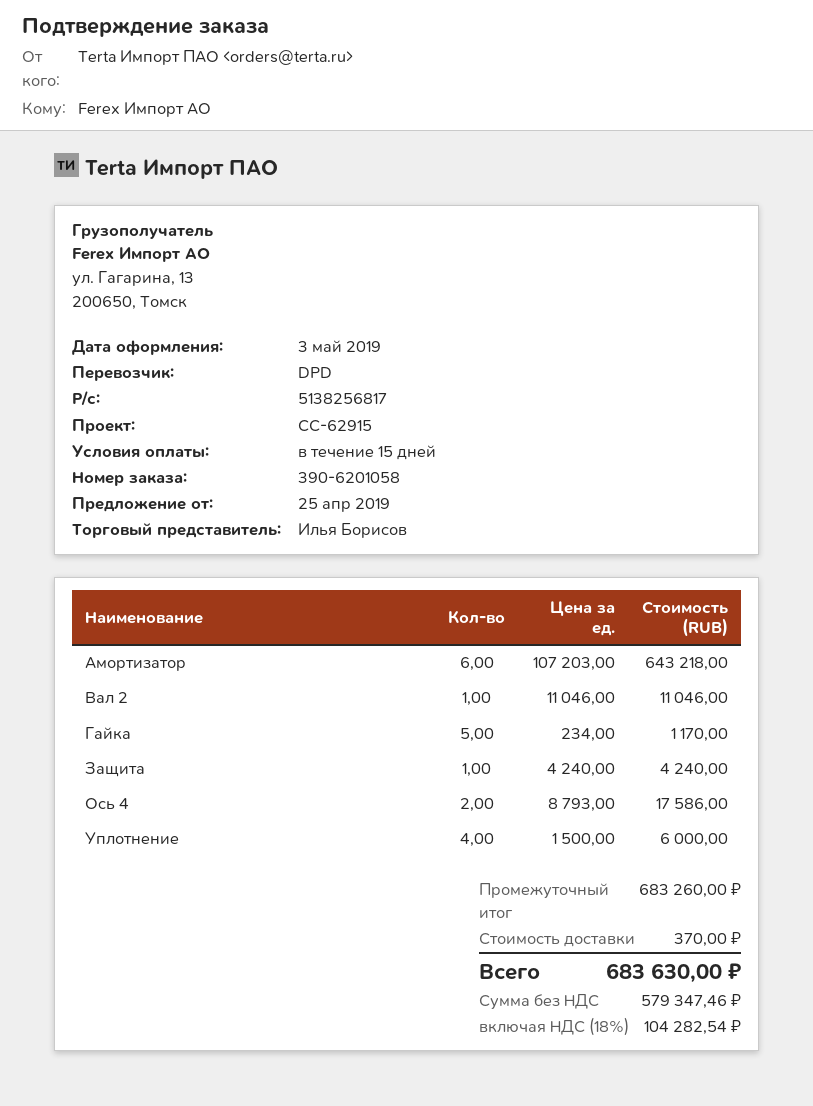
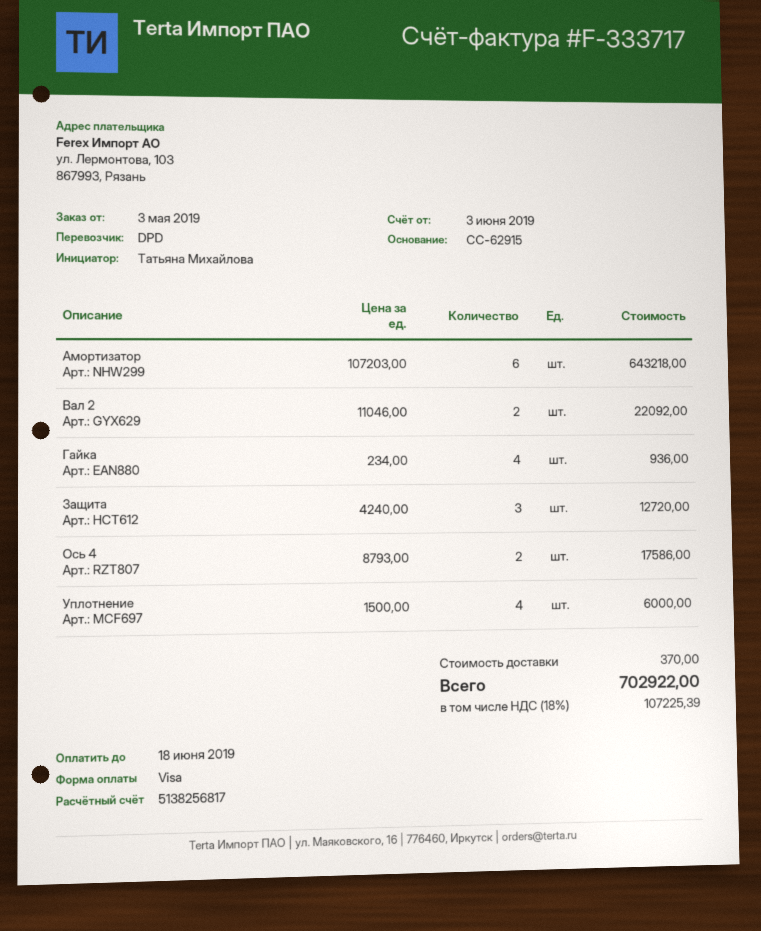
Вал 2: 1 x 11046.00 = 11046.00 -> 2 x 11046.00 = 22092.00
Гайка: 5 x 234.00 = 1170.00 -> 4 x 234.00 = 936.00
Защита: 1 x 4240.00 = 4240.00 -> 3 x 4240.00 = 12720.00
tax: 18% = 104282.54 -> 18% = 107225.39
total: 683630.00 -> 702922.00

